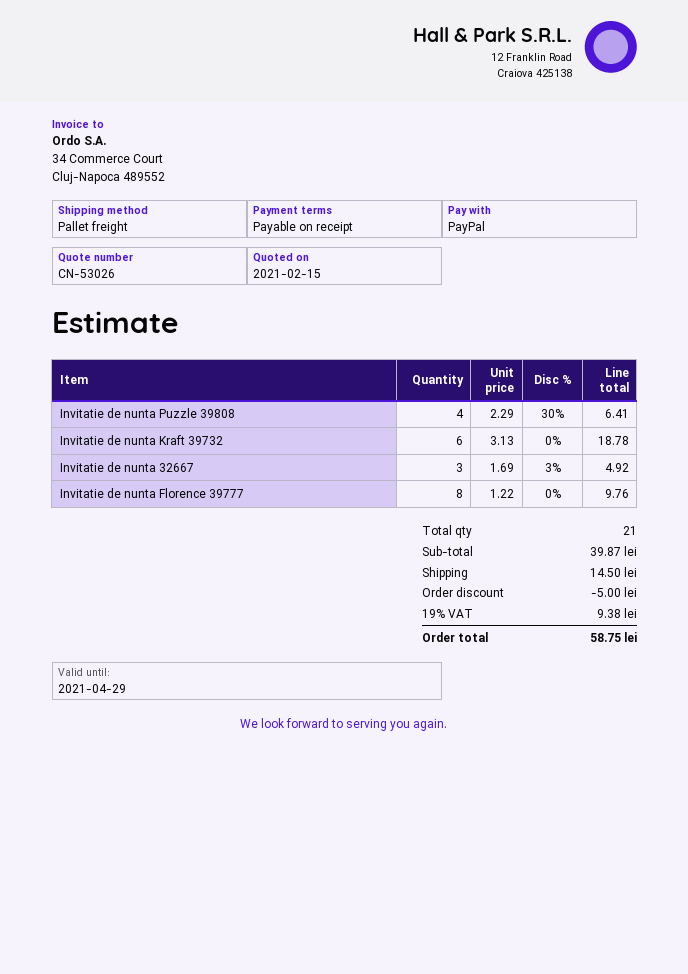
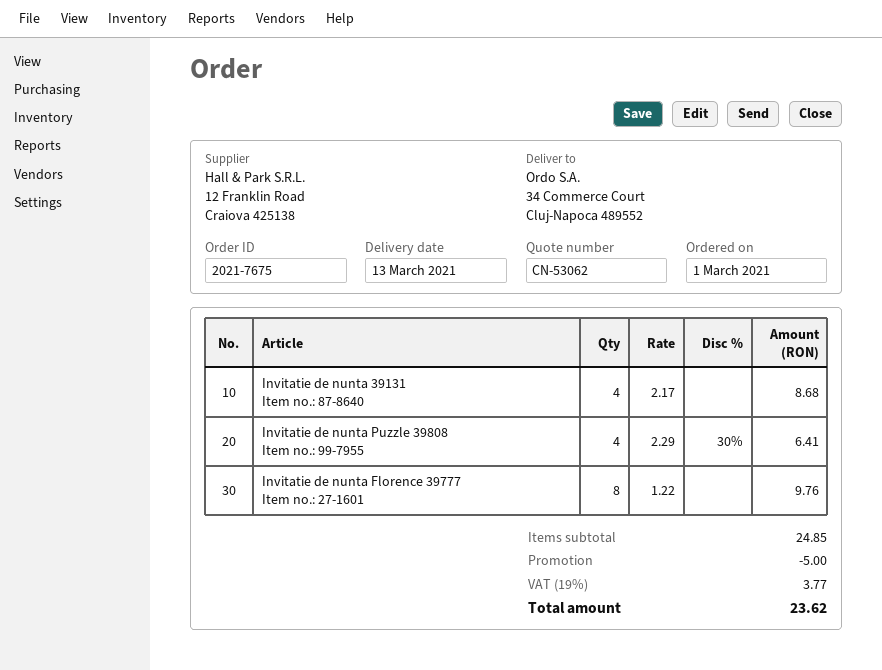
quote number: CN-53026 -> CN-53062
Invitatie de nunta Kraft 39732: 6 x 3.13 = 18.78 -> none
Invitatie de nunta 32667: 3 x 1.69 - 3% = 4.92 -> none
Invitatie de nunta 39131: none -> 4 x 2.17 = 8.68
subtotal: 39.87 -> 24.85
shipping: 14.50 -> none
tax: 19% = 9.38 -> 19% = 3.77
total: 58.75 -> 23.62

